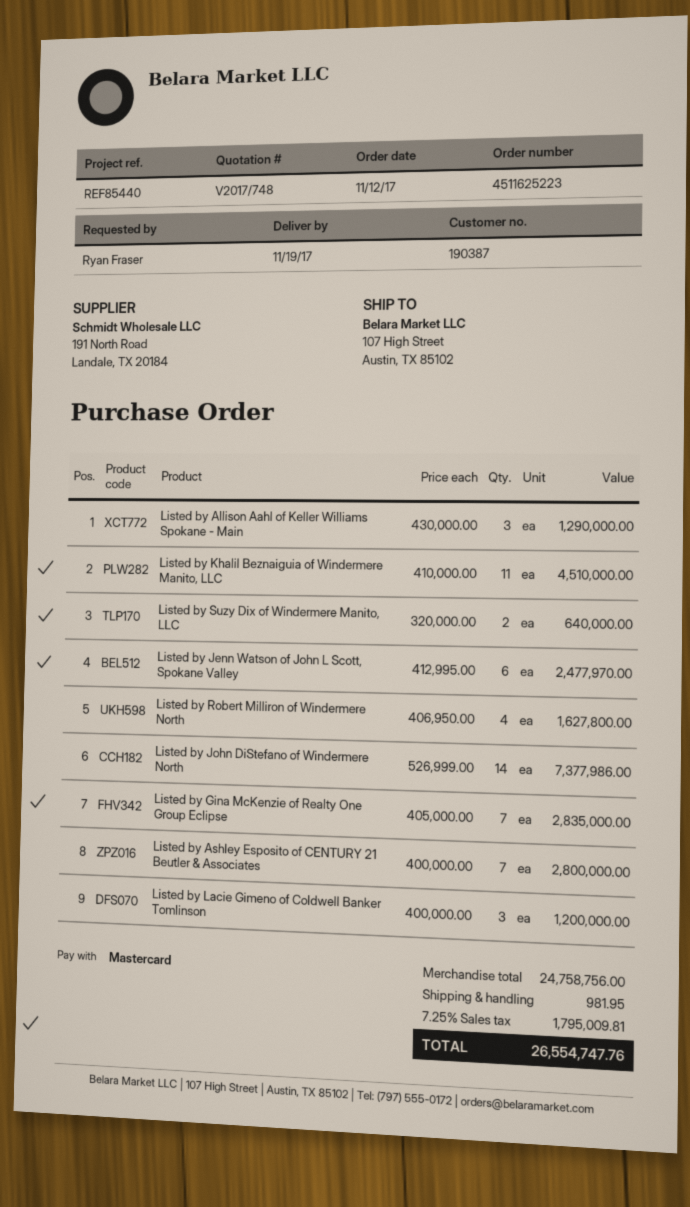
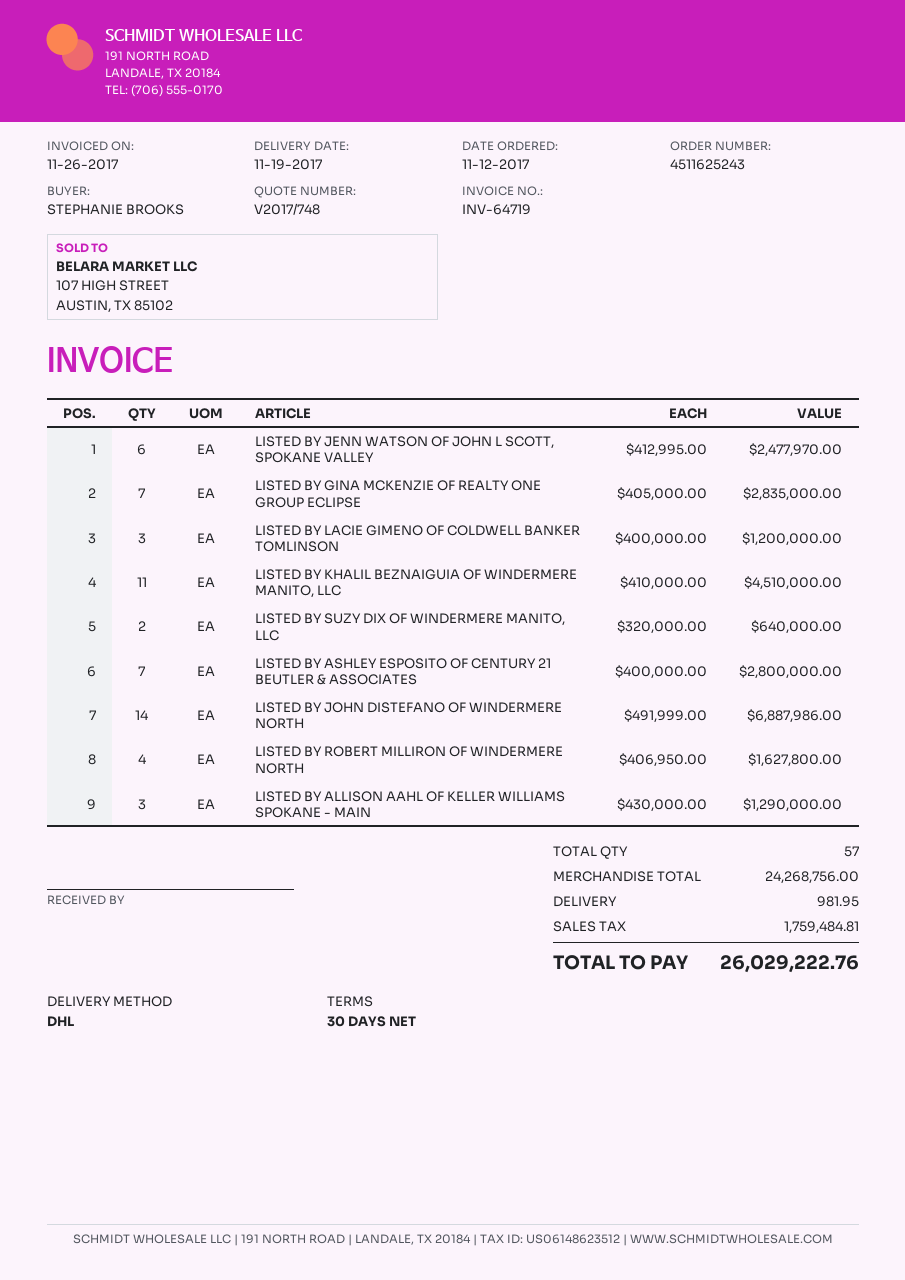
order number: 4511625223 -> 4511625243
ordered by: Ryan Fraser -> STEPHANIE BROOKS
Listed by John DiStefano of Windermere North: 14 x 526999.00 = 7377986.00 -> 14 x 491999.00 = 6887986.00
subtotal: 24758756.00 -> 24268756.00
tax: 1795009.81 -> 1759484.81
total: 26554747.76 -> 26029222.76

